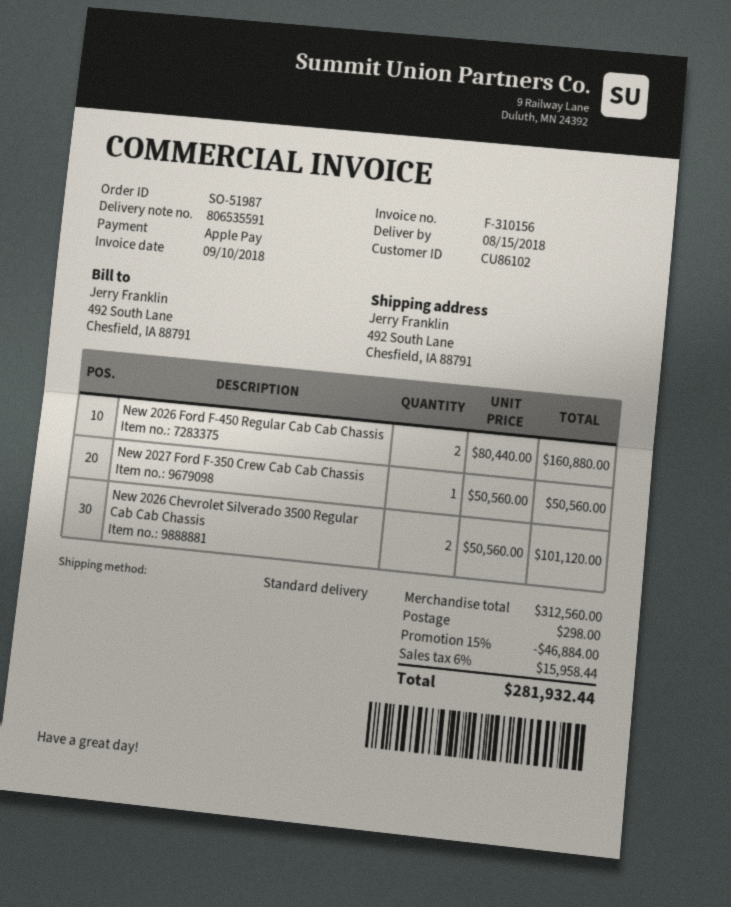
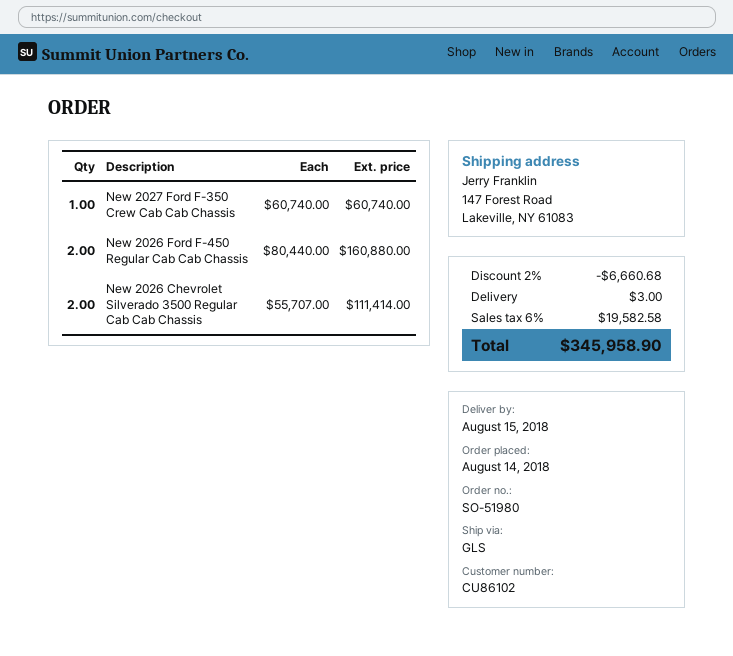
order number: SO-51987 -> SO-51980
shipping method: standard -> GLS
ship to: 492 South Lane, Chesfield, IA 88791 -> 147 Forest Road, Lakeville, NY 61083
New 2027 Ford F-350 Crew Cab Cab Chassis: 1 x 50560.00 = 50560.00 -> 1 x 60740.00 = 60740.00
New 2026 Chevrolet Silverado 3500 Regular Cab Cab Chassis: 2 x 50560.00 = 101120.00 -> 2 x 55707.00 = 111414.00
discount: 15% = 46884.00 -> 2% = 6660.68
shipping: 298.00 -> 3.00
tax: 6% = 15958.44 -> 6% = 19582.58
total: 281932.44 -> 345958.90

